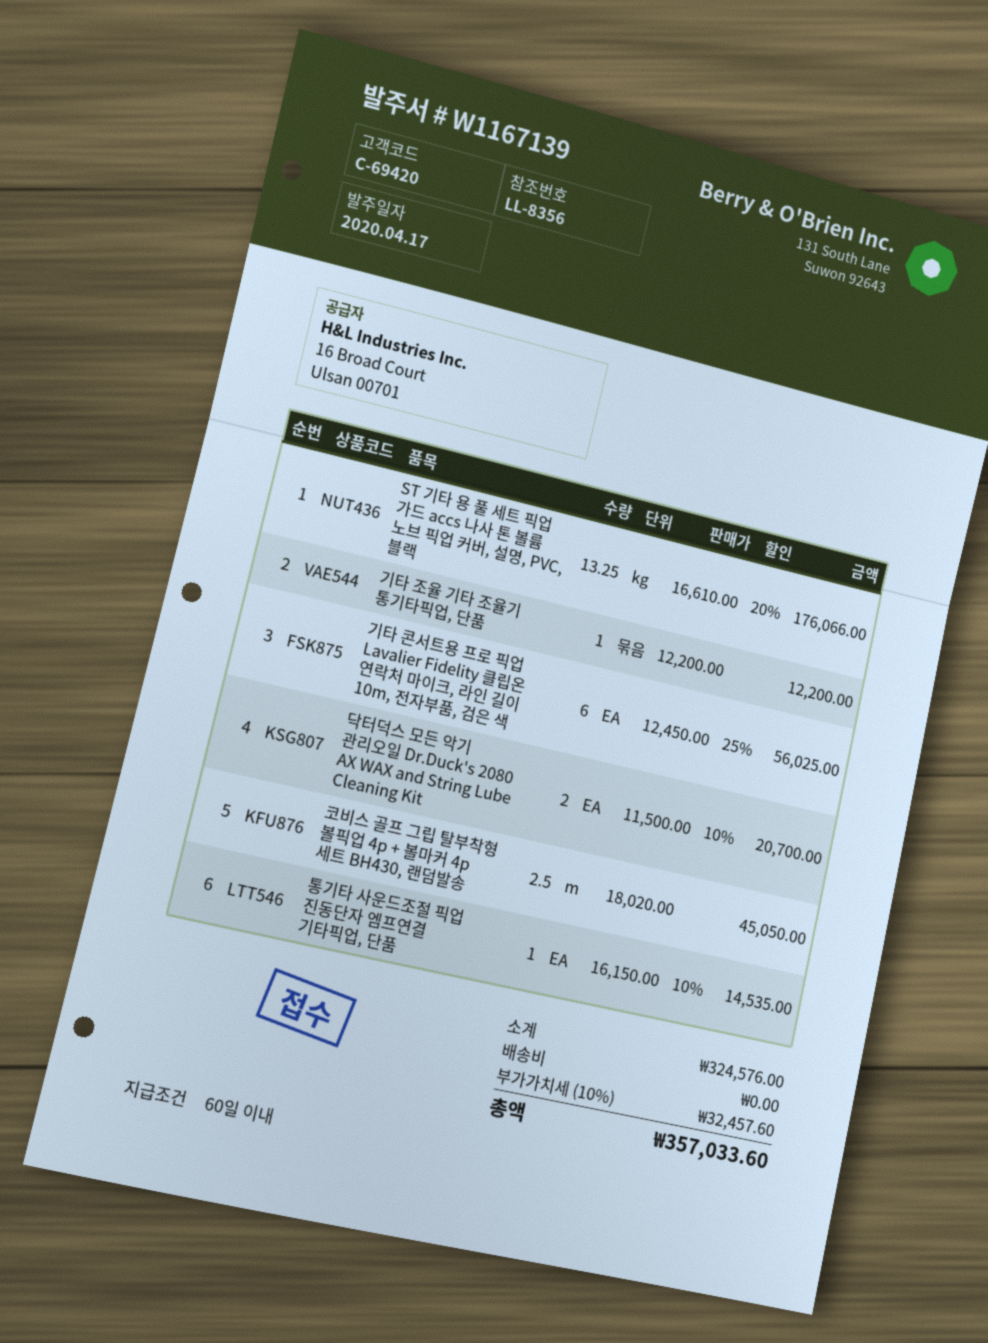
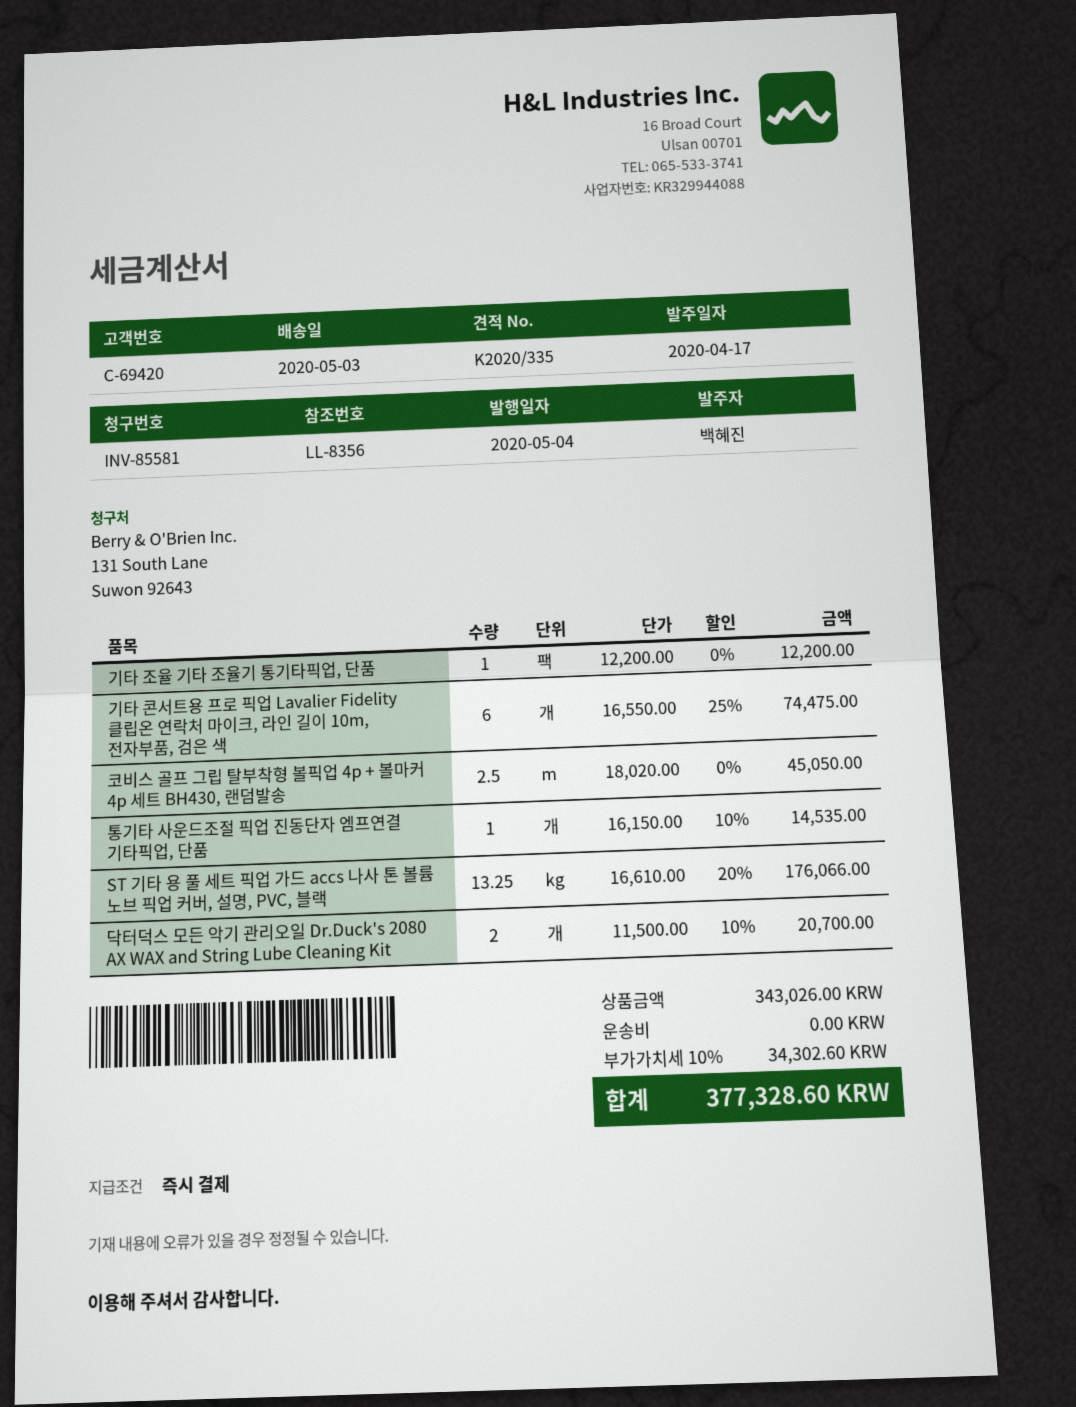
payment terms: 60 days -> on receipt
기타 콘서트용 프로 픽업 Lavalier Fidelity 클립온 연락처 마이크, 라인 길이 10m, 전자부품, 검은 색: 6 x 12450.00 - 25% = 56025.00 -> 6 x 16550.00 - 25% = 74475.00
subtotal: 324576.00 -> 343026.00
tax: 10% = 32457.60 -> 10% = 34302.60
total: 357033.60 -> 377328.60

